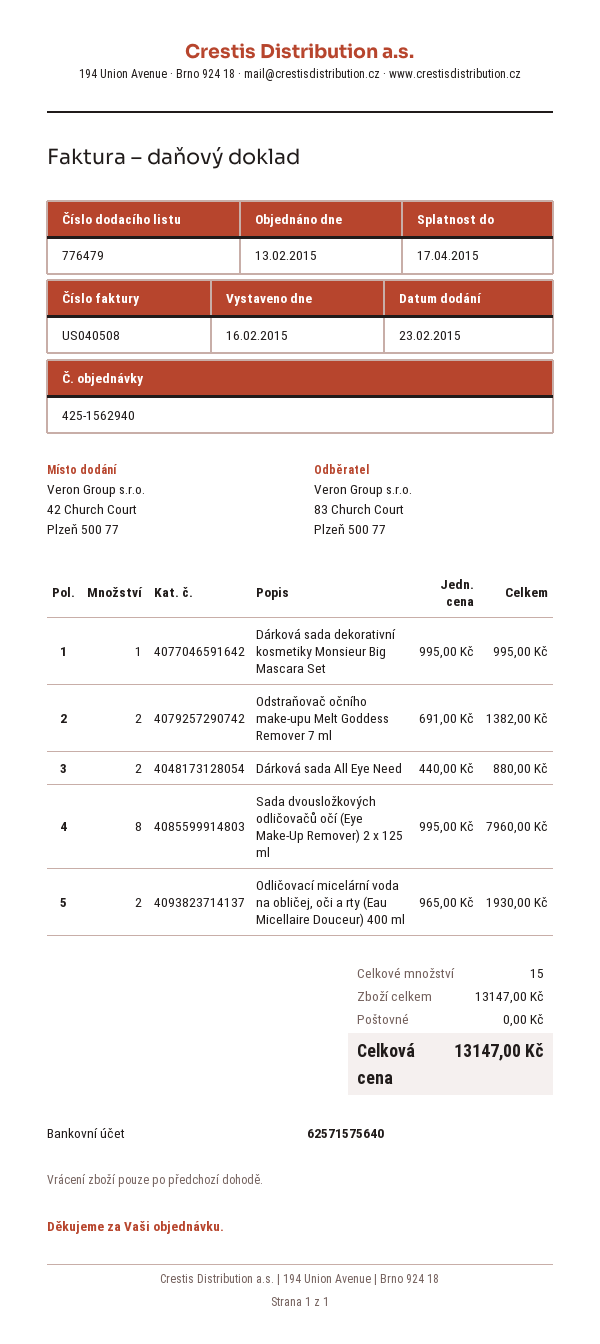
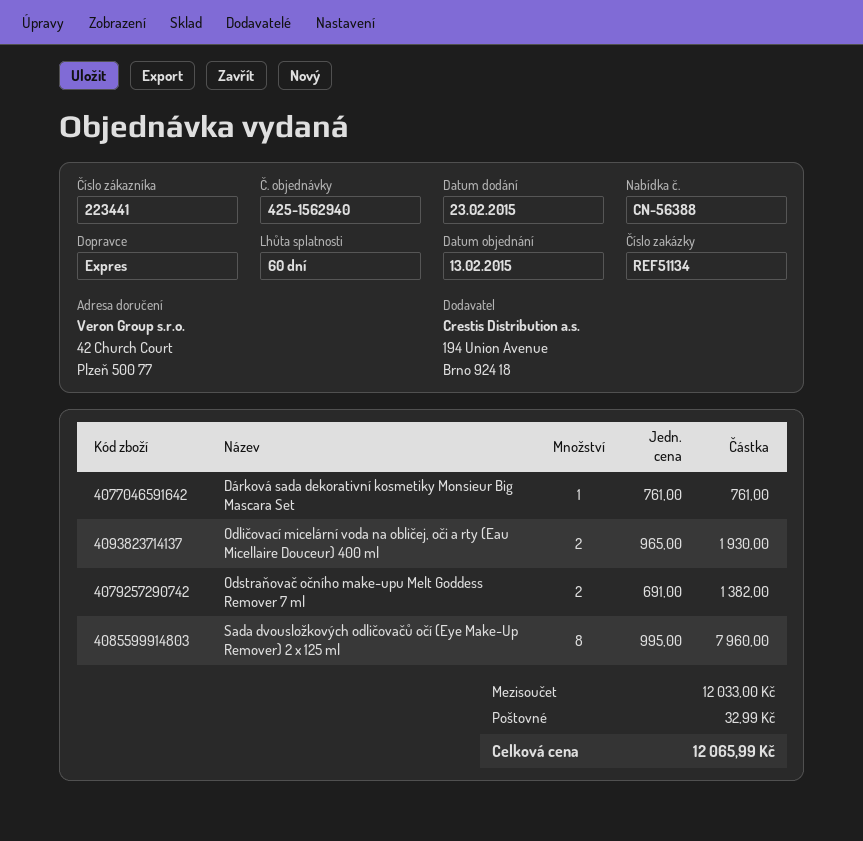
Dárková sada dekorativní kosmetiky Monsieur Big Mascara Set: 1 x 995.00 = 995.00 -> 1 x 761.00 = 761.00
Dárková sada All Eye Need: 2 x 440.00 = 880.00 -> none
subtotal: 13147.00 -> 12033.00
shipping: 0.00 -> 32.99
total: 13147.00 -> 12065.99

